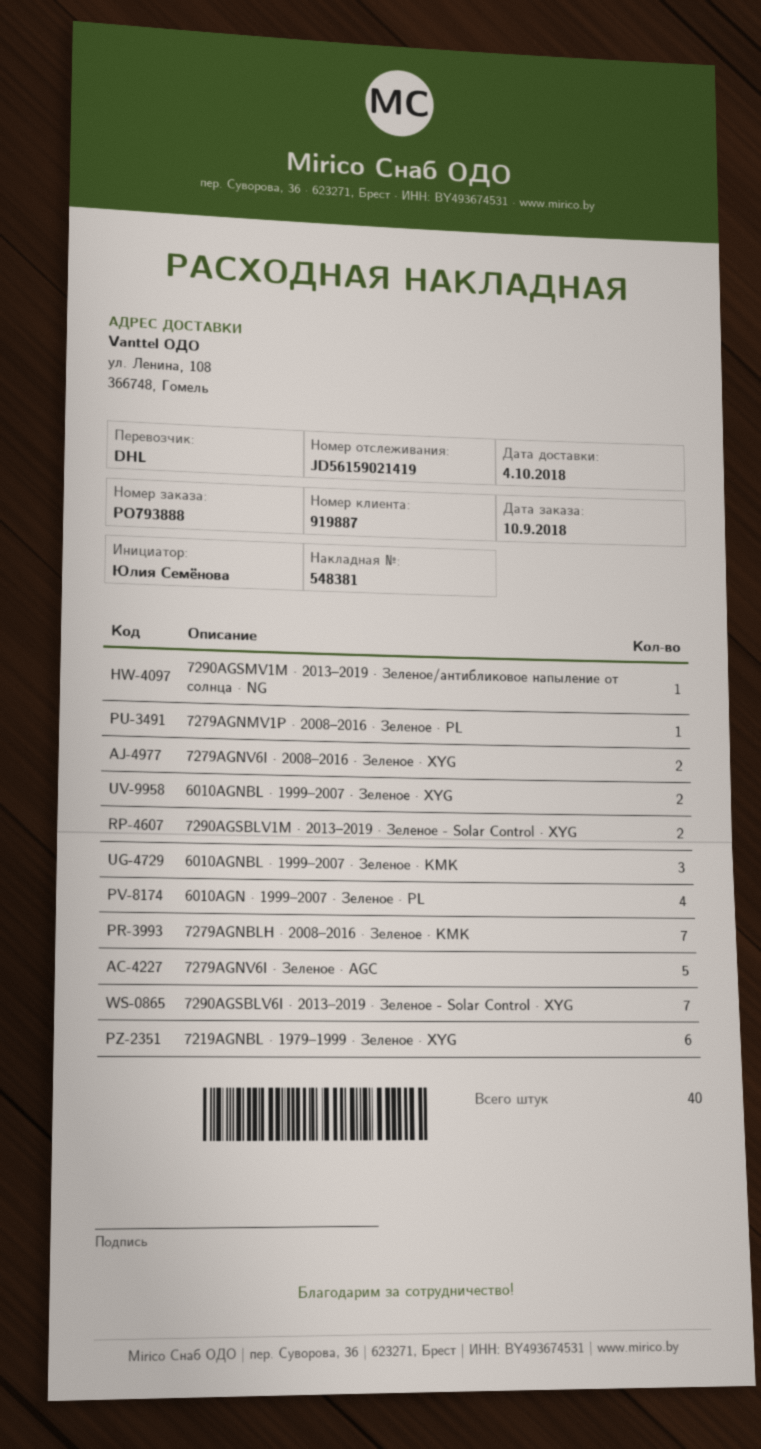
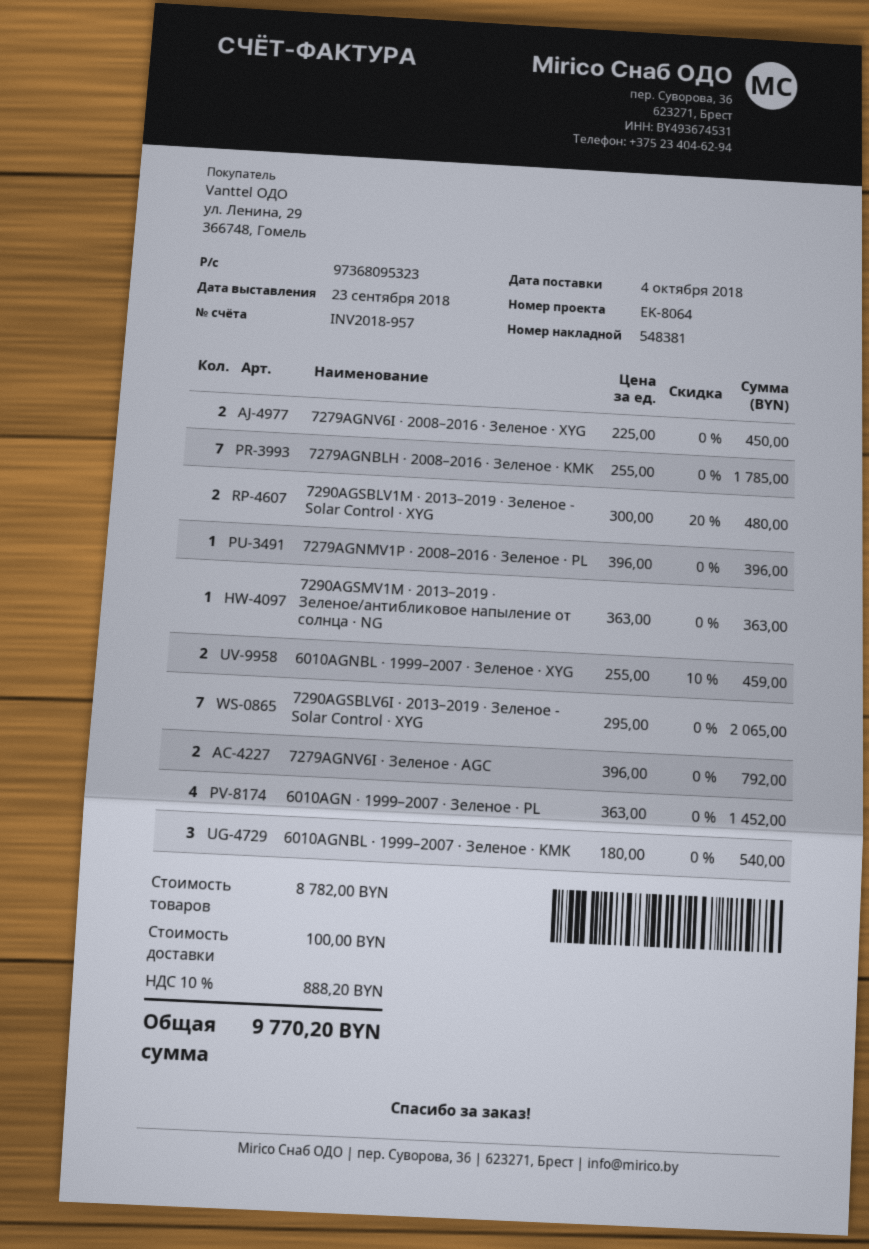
7279AGNV6I · Зеленое · AGC: 5 -> 2
7219AGNBL · 1979–1999 · Зеленое · XYG: 6 -> none

